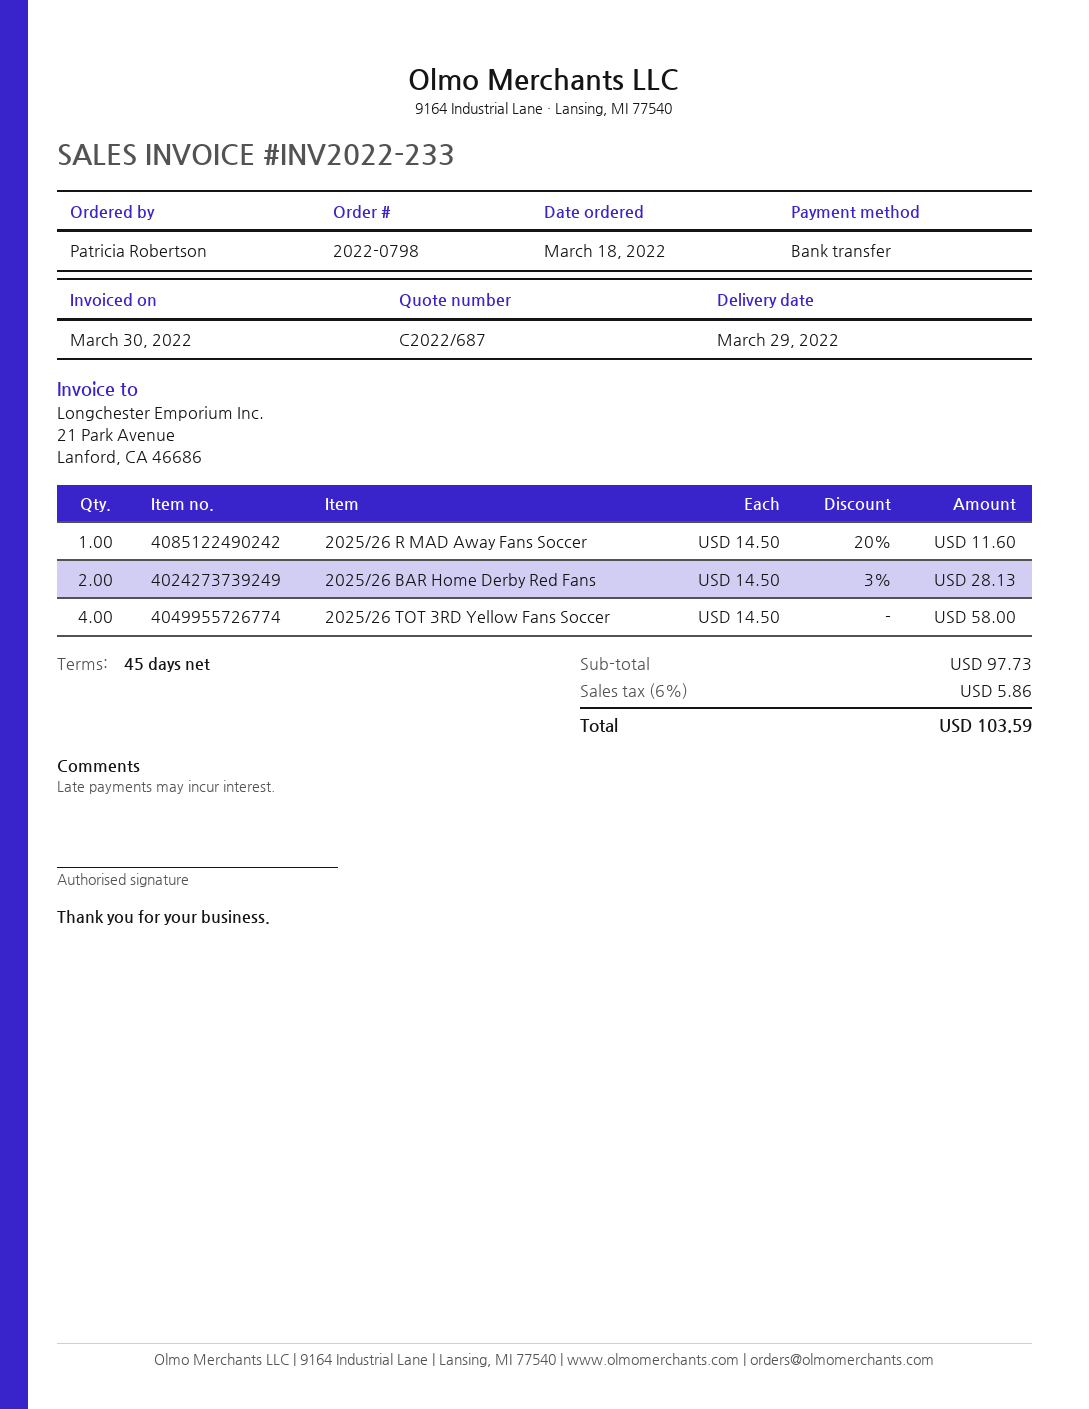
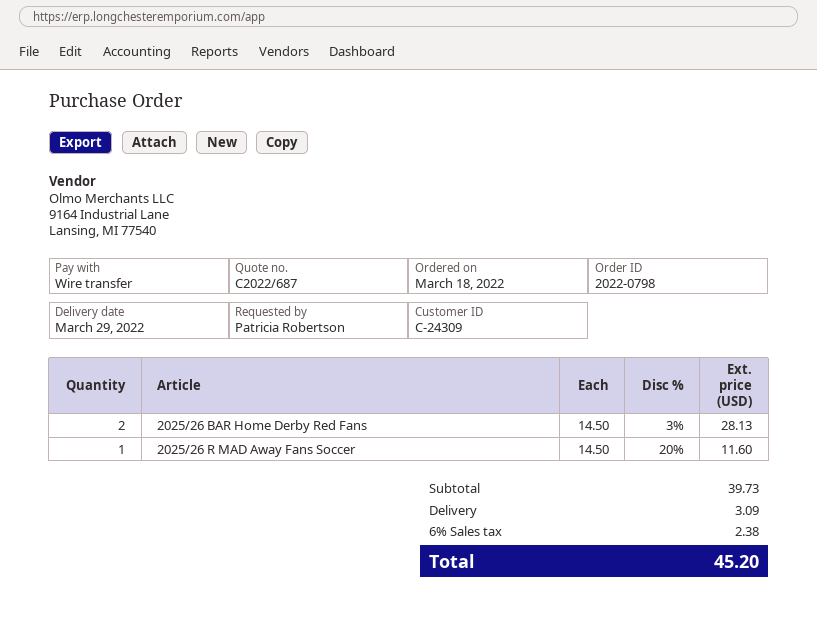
2025/26 TOT 3RD Yellow Fans Soccer: 4 x 14.50 = 58.00 -> none
subtotal: 97.73 -> 39.73
shipping: none -> 3.09
tax: 6% = 5.86 -> 6% = 2.38
total: 103.59 -> 45.20

